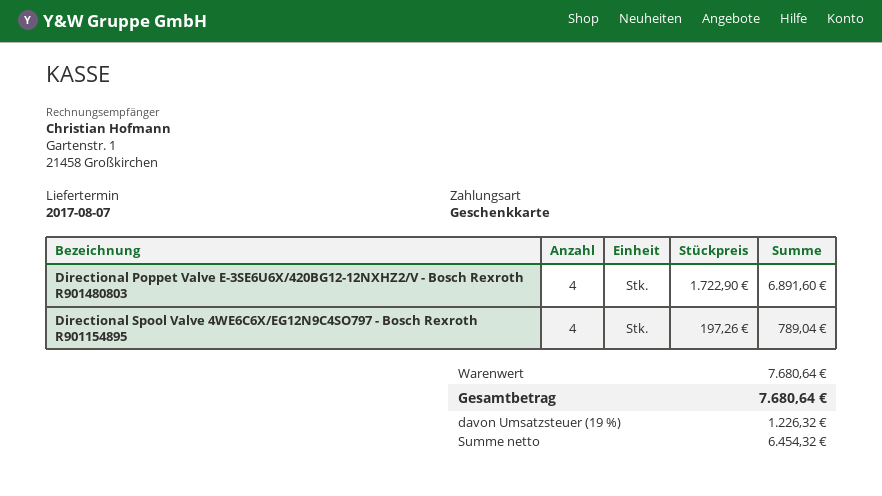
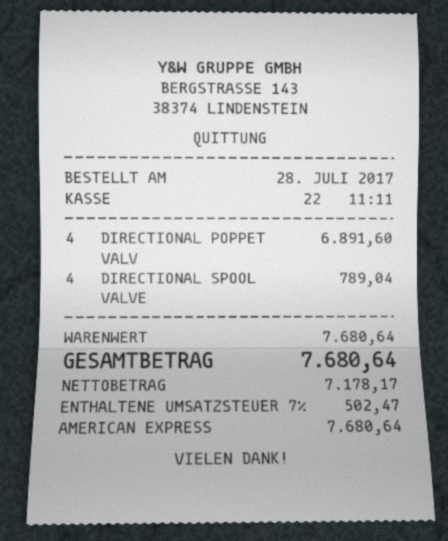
payment method: gift card -> American Express
net: 6454.32 -> 7178.17
tax: 19% = 1226.32 -> 7% = 502.47

